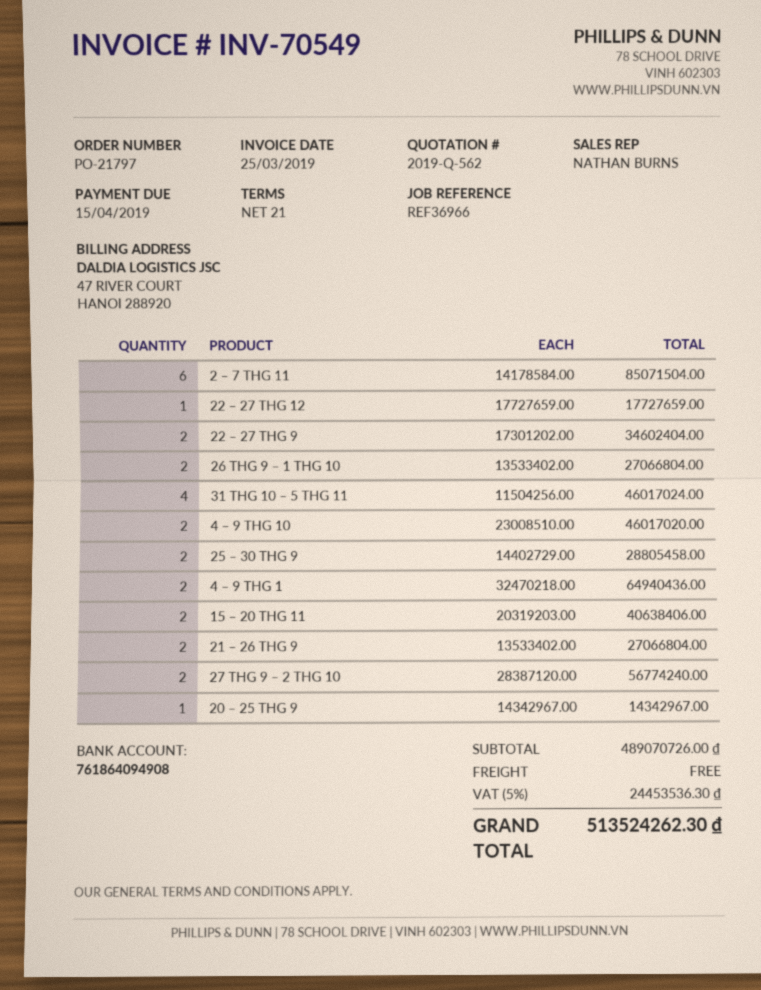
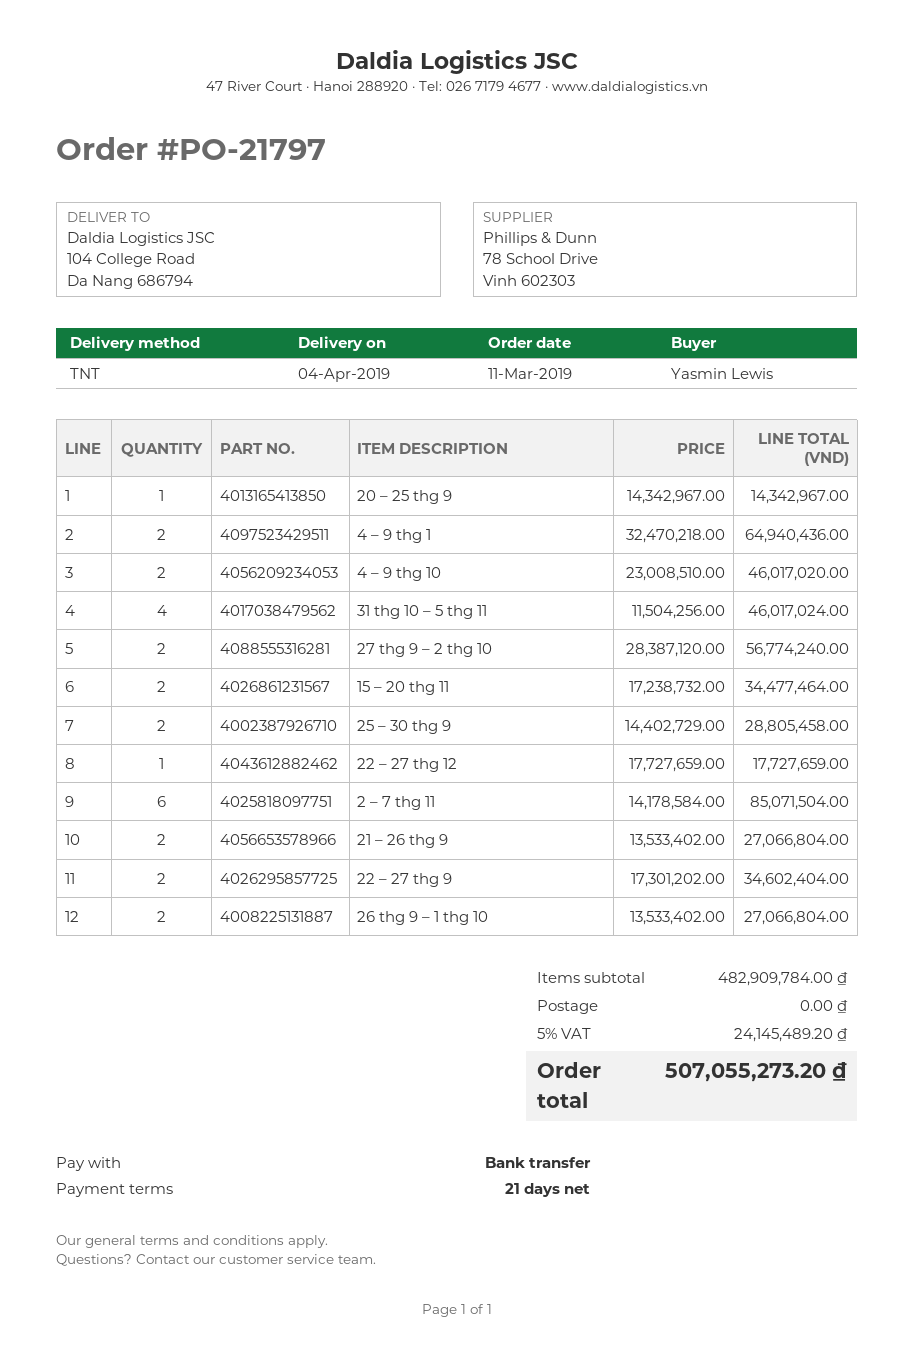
15 – 20 THG 11: 2 x 20319203.00 = 40638406.00 -> 2 x 17238732.00 = 34477464.00
subtotal: 489070726.00 -> 482909784.00
tax: 5% = 24453536.30 -> 5% = 24145489.20
total: 513524262.30 -> 507055273.20

